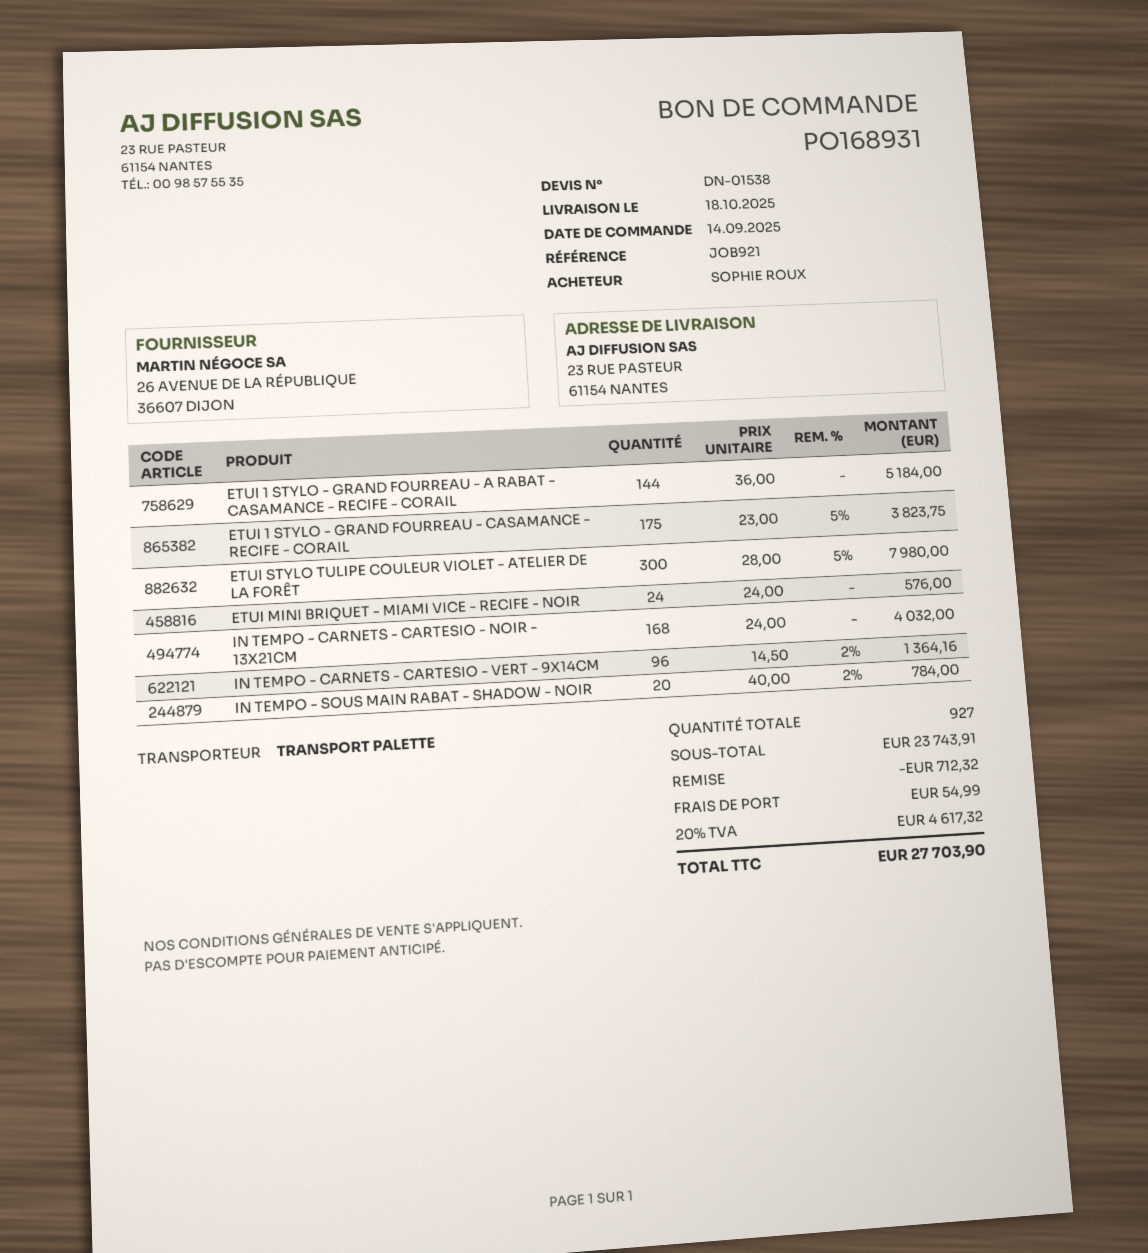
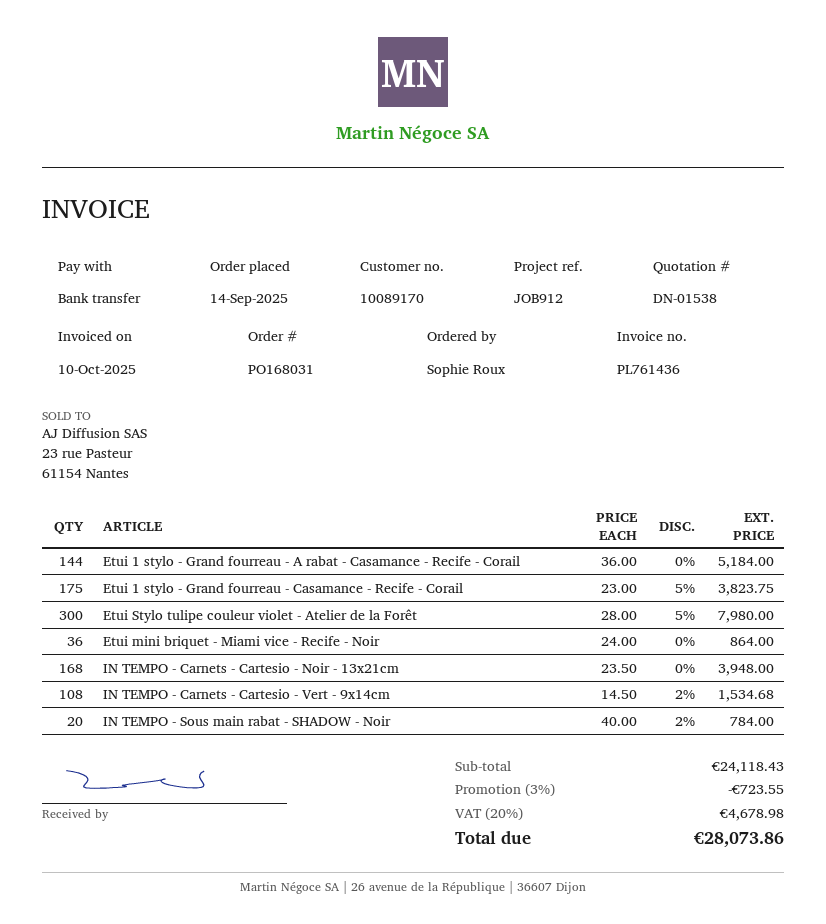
order number: PO168931 -> PO168031
reference: JOB921 -> JOB912
ETUI MINI BRIQUET - MIAMI VICE - RECIFE - NOIR: 24 x 24.00 = 576.00 -> 36 x 24.00 = 864.00
IN TEMPO - CARNETS - CARTESIO - NOIR - 13X21CM: 168 x 24.00 = 4032.00 -> 168 x 23.50 = 3948.00
IN TEMPO - CARNETS - CARTESIO - VERT - 9X14CM: 96 x 14.50 - 2% = 1364.16 -> 108 x 14.50 - 2% = 1534.68
subtotal: 23743.91 -> 24118.43
discount: 712.32 -> 723.55
shipping: 54.99 -> none
tax: 20% = 4617.32 -> 20% = 4678.98
total: 27703.90 -> 28073.86

